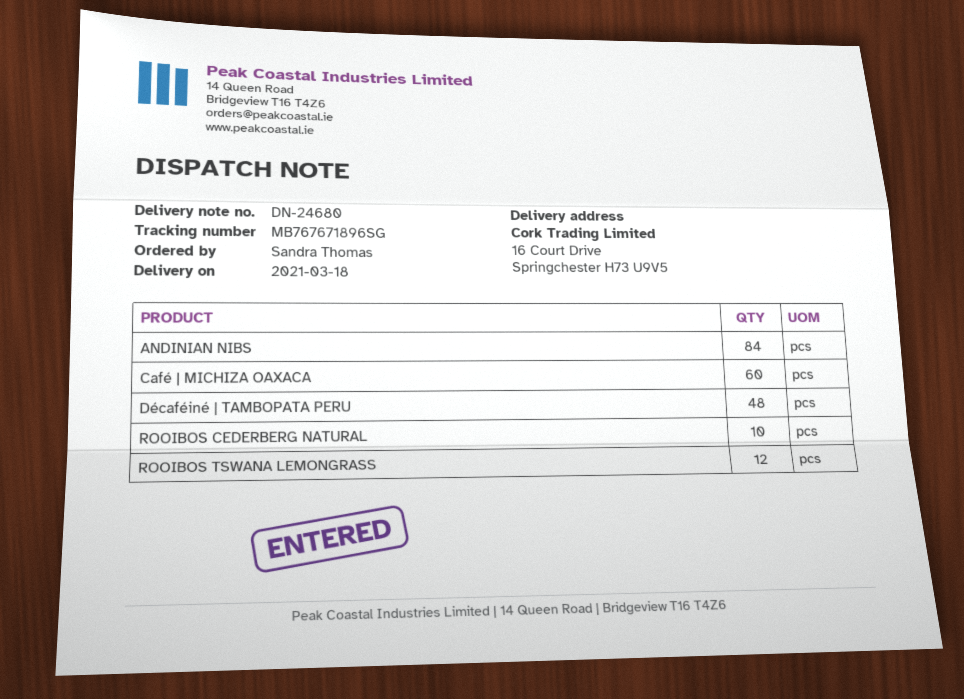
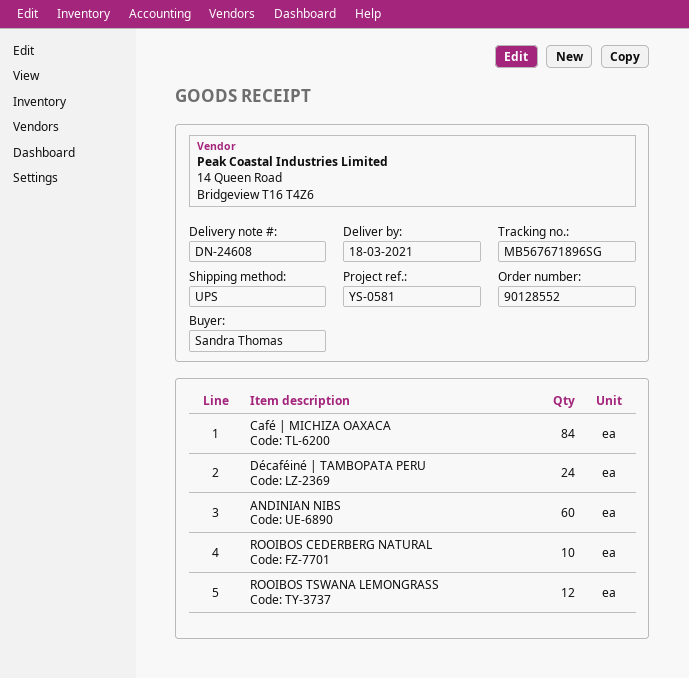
delivery note number: DN-24680 -> DN-24608
tracking number: MB767671896SG -> MB567671896SG
ANDINIAN NIBS: 84 -> 60
Café | MICHIZA OAXACA: 60 -> 84
Décaféiné | TAMBOPATA PERU: 48 -> 24

